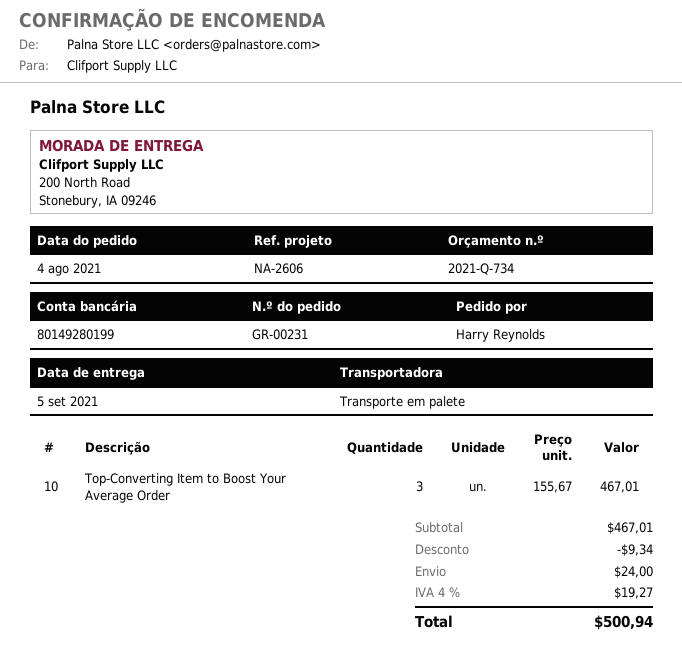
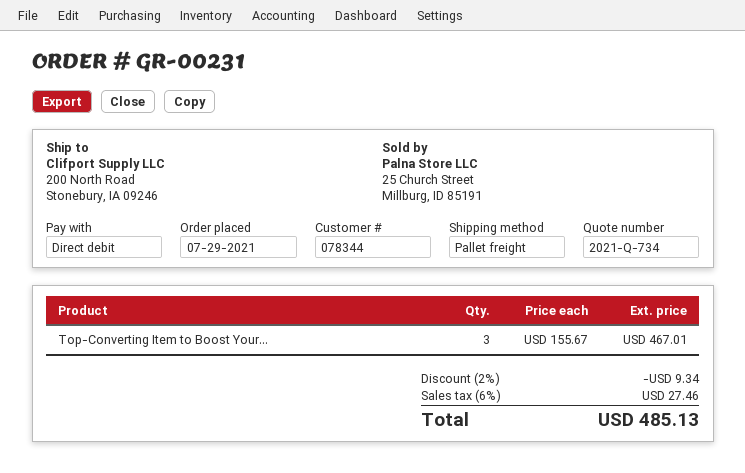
order date: 2021-08-04 -> 2021-07-29
shipping: 24.00 -> none
tax: 4% = 19.27 -> 6% = 27.46
total: 500.94 -> 485.13

